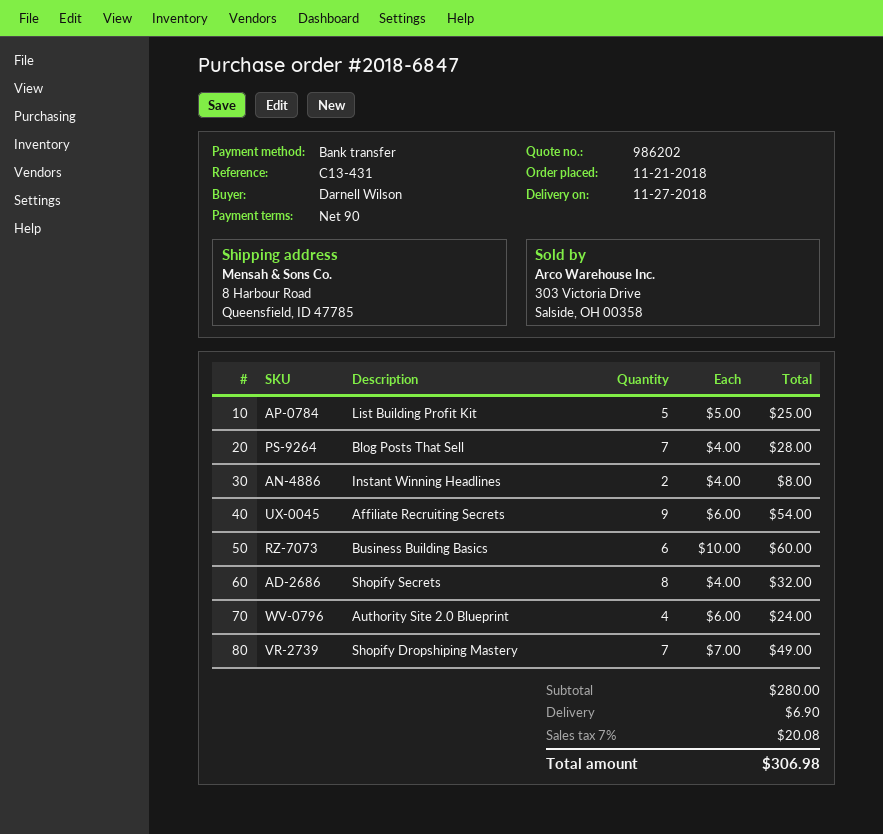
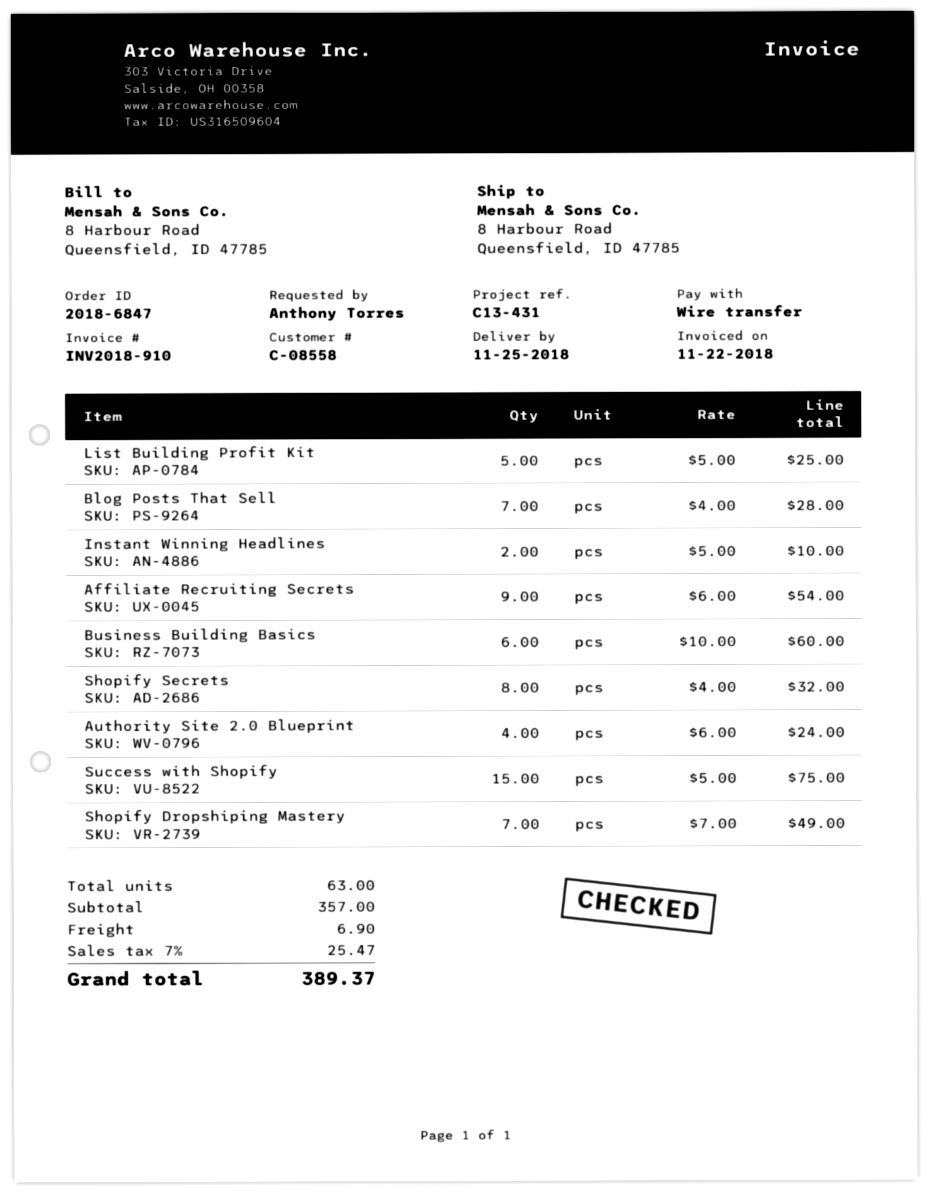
delivery date: 2018-11-27 -> 2018-11-25
ordered by: Darnell Wilson -> Anthony Torres
Instant Winning Headlines: 2 x 4.00 = 8.00 -> 2 x 5.00 = 10.00
Success with Shopify: none -> 15 x 5.00 = 75.00
subtotal: 280.00 -> 357.00
tax: 7% = 20.08 -> 7% = 25.47
total: 306.98 -> 389.37

